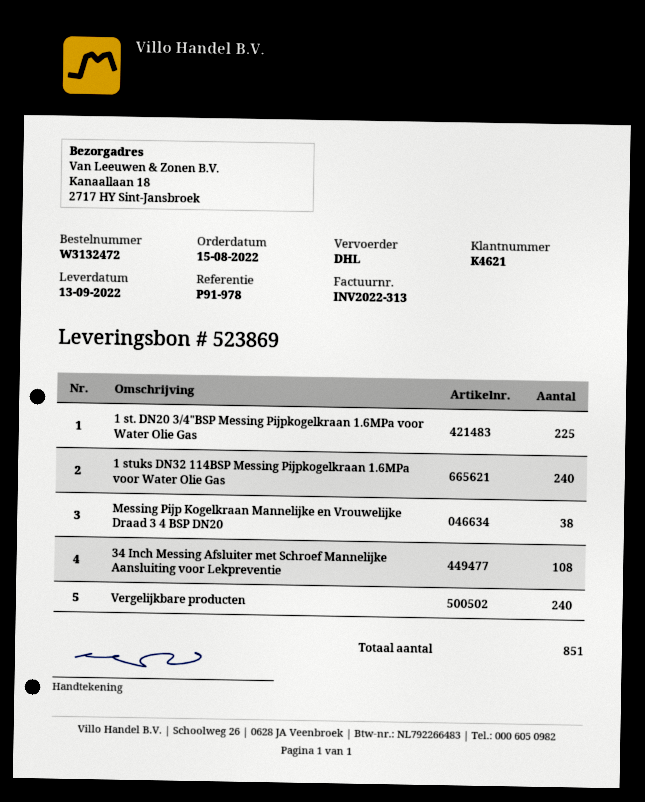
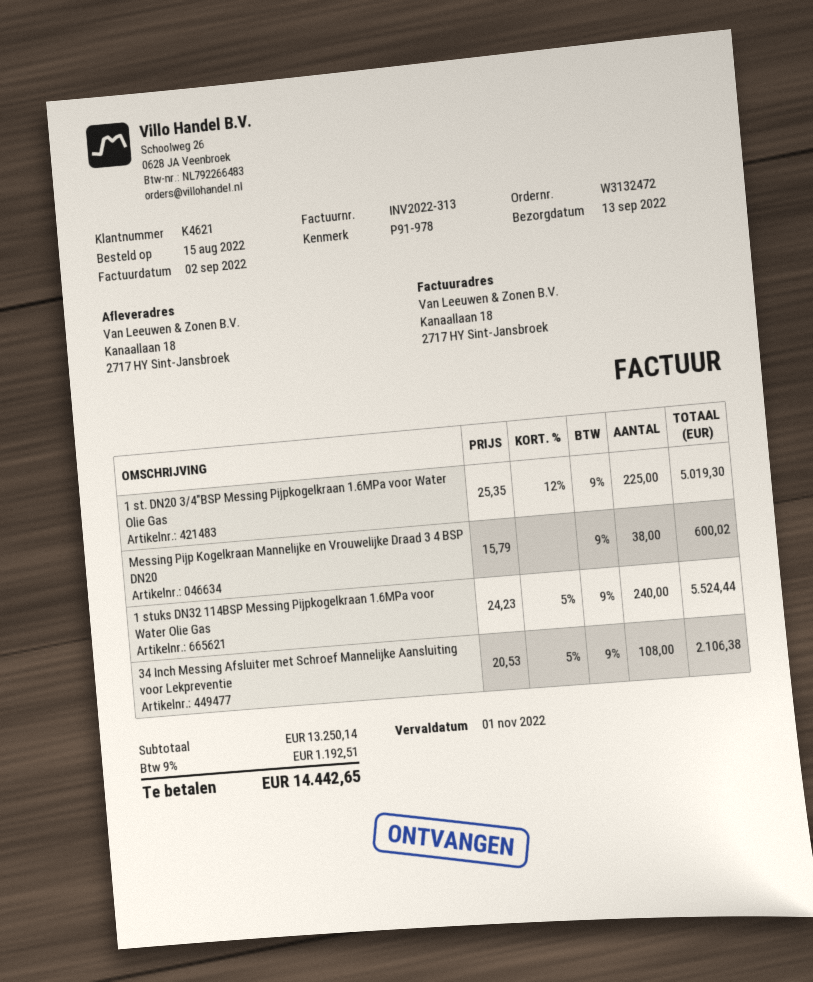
Vergelijkbare producten: 240 -> none

